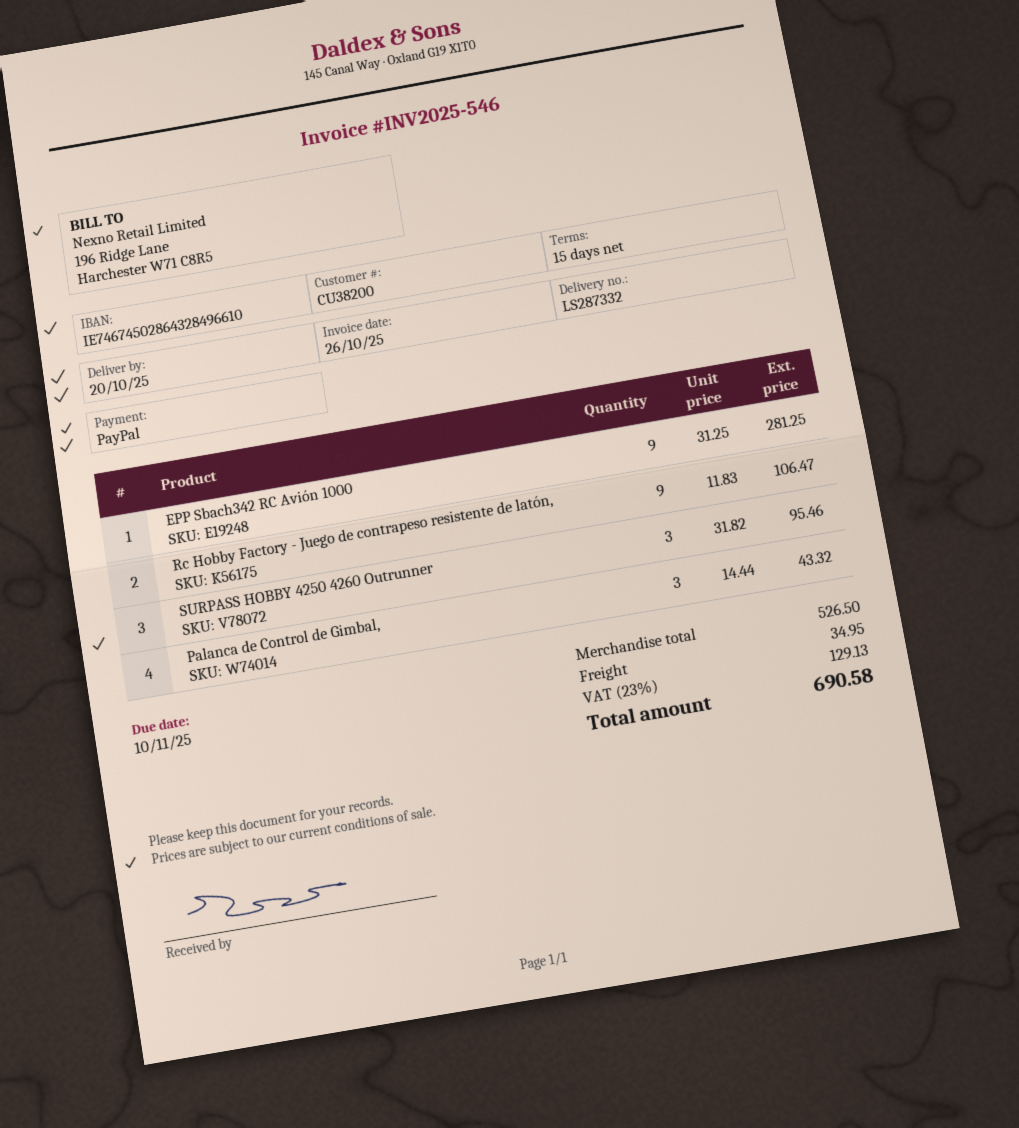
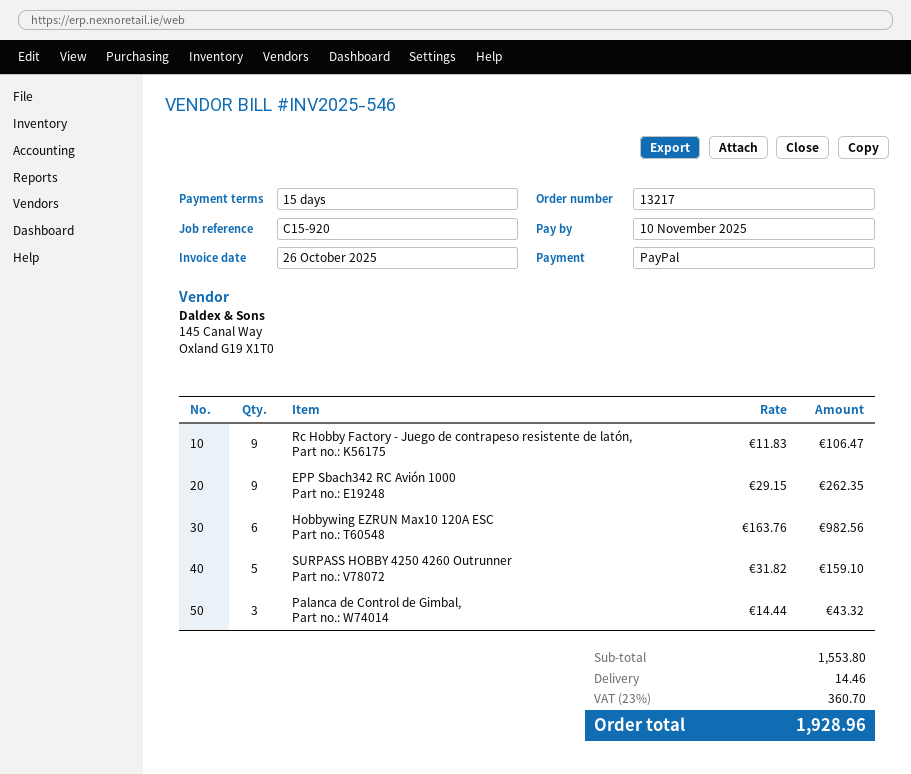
EPP Sbach342 RC Avión 1000: 9 x 31.25 = 281.25 -> 9 x 29.15 = 262.35
SURPASS HOBBY 4250 4260 Outrunner: 3 x 31.82 = 95.46 -> 5 x 31.82 = 159.10
Hobbywing EZRUN Max10 120A ESC: none -> 6 x 163.76 = 982.56
subtotal: 526.50 -> 1553.80
shipping: 34.95 -> 14.46
tax: 23% = 129.13 -> 23% = 360.70
total: 690.58 -> 1928.96

